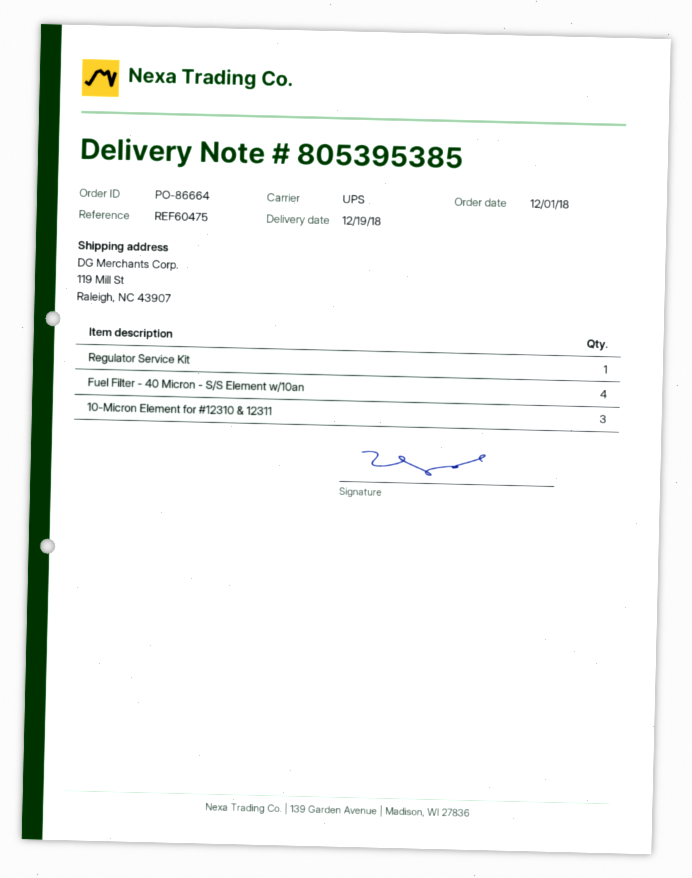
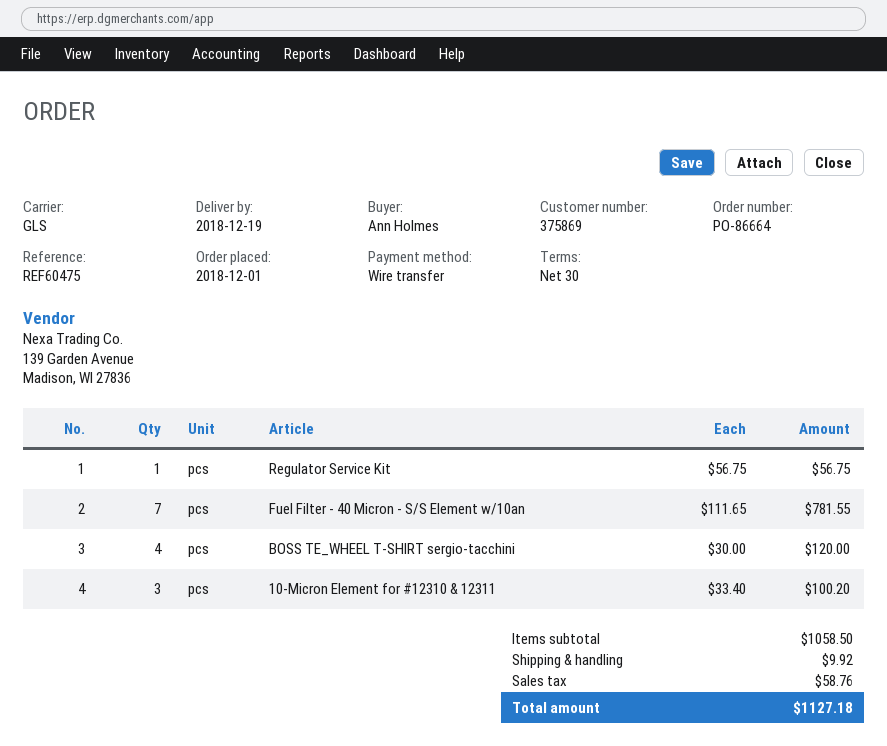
shipping method: UPS -> GLS
Fuel Filter - 40 Micron - S/S Element w/10an: 4 -> 7
BOSS TE_WHEEL T-SHIRT sergio-tacchini: none -> 4

